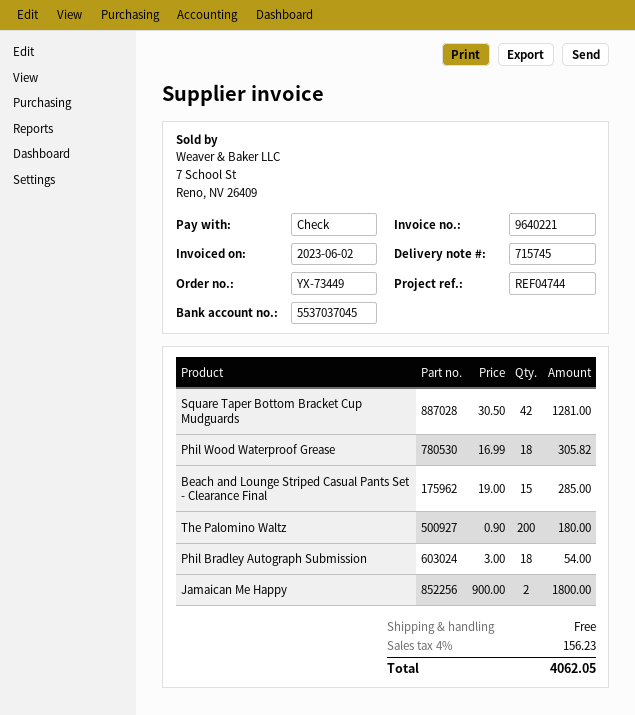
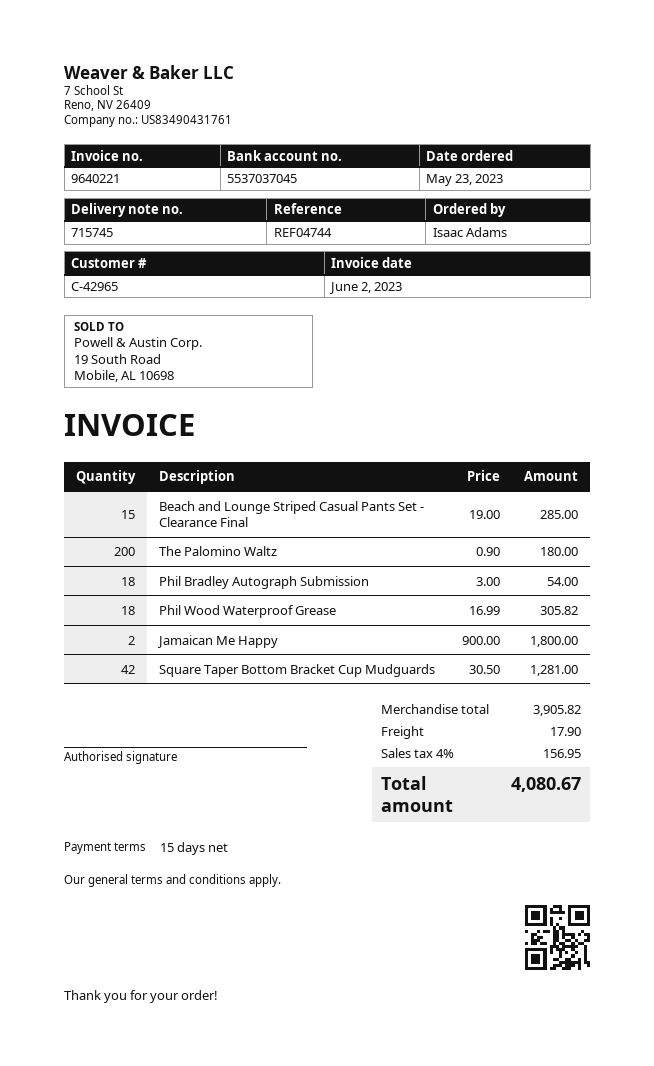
shipping: 0.00 -> 17.90
tax: 4% = 156.23 -> 4% = 156.95
total: 4062.05 -> 4080.67

